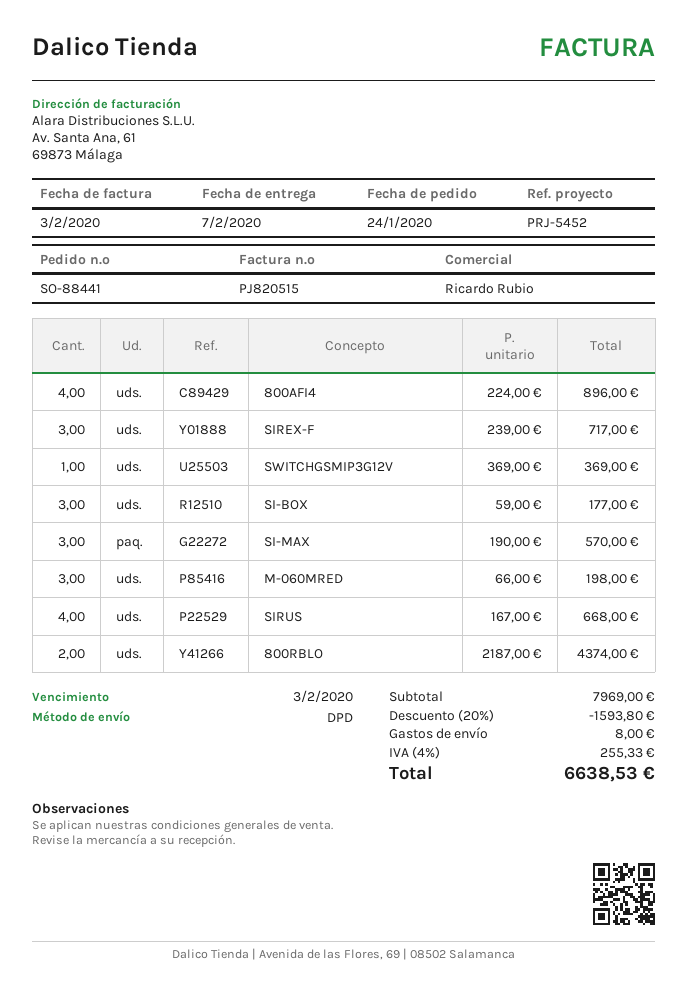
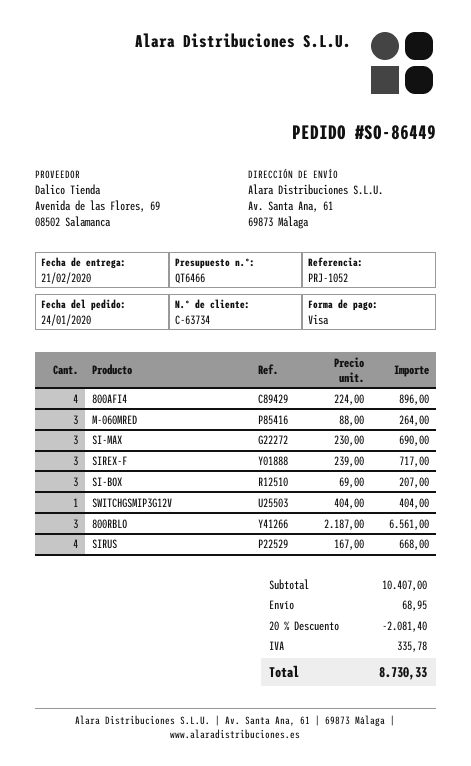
order number: SO-88441 -> SO-86449
delivery date: 2020-02-07 -> 2020-02-21
reference: PRJ-5452 -> PRJ-1052
SWITCHGSMIP3G12V: 1 x 369.00 = 369.00 -> 1 x 404.00 = 404.00
SI-BOX: 3 x 59.00 = 177.00 -> 3 x 69.00 = 207.00
SI-MAX: 3 x 190.00 = 570.00 -> 3 x 230.00 = 690.00
M-060MRED: 3 x 66.00 = 198.00 -> 3 x 88.00 = 264.00
800RBLO: 2 x 2187.00 = 4374.00 -> 3 x 2187.00 = 6561.00
subtotal: 7969.00 -> 10407.00
discount: 20% = 1593.80 -> 20% = 2081.40
shipping: 8.00 -> 68.95
tax: 255.33 -> 335.78
total: 6638.53 -> 8730.33

